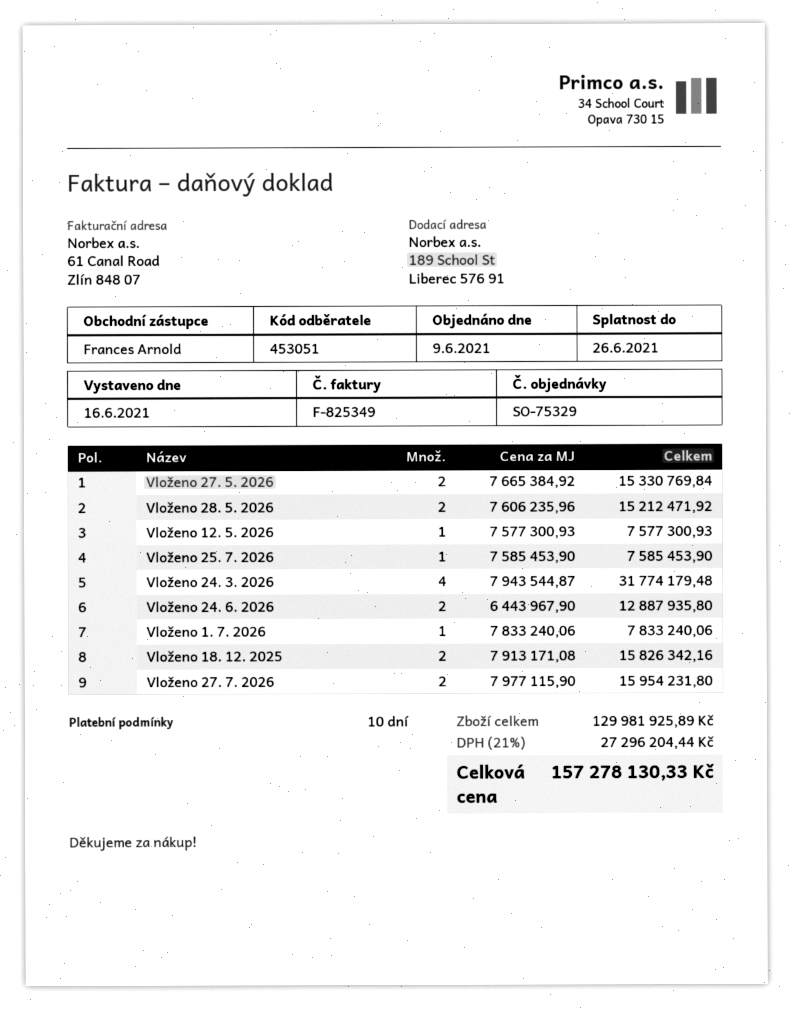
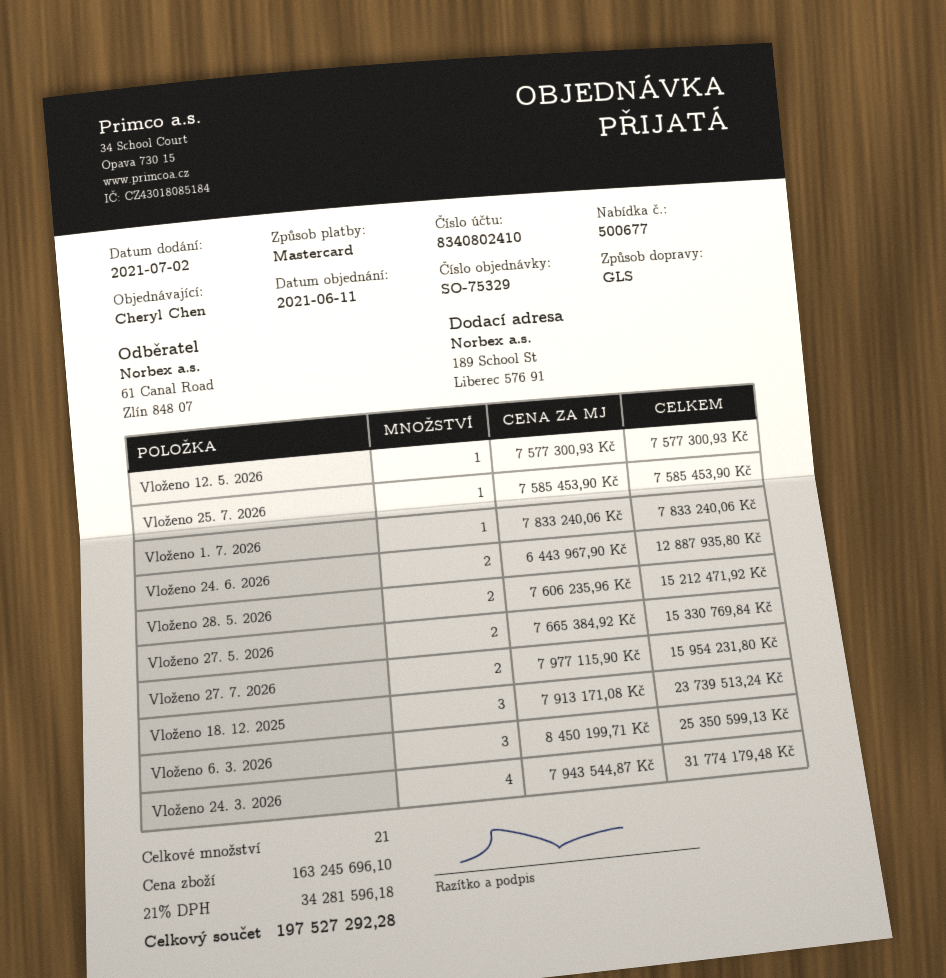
order date: 2021-06-09 -> 2021-06-11
Vloženo 18. 12. 2025: 2 x 7913171.08 = 15826342.16 -> 3 x 7913171.08 = 23739513.24
Vloženo 6. 3. 2026: none -> 3 x 8450199.71 = 25350599.13
subtotal: 129981925.89 -> 163245696.10
tax: 21% = 27296204.44 -> 21% = 34281596.18
total: 157278130.33 -> 197527292.28

